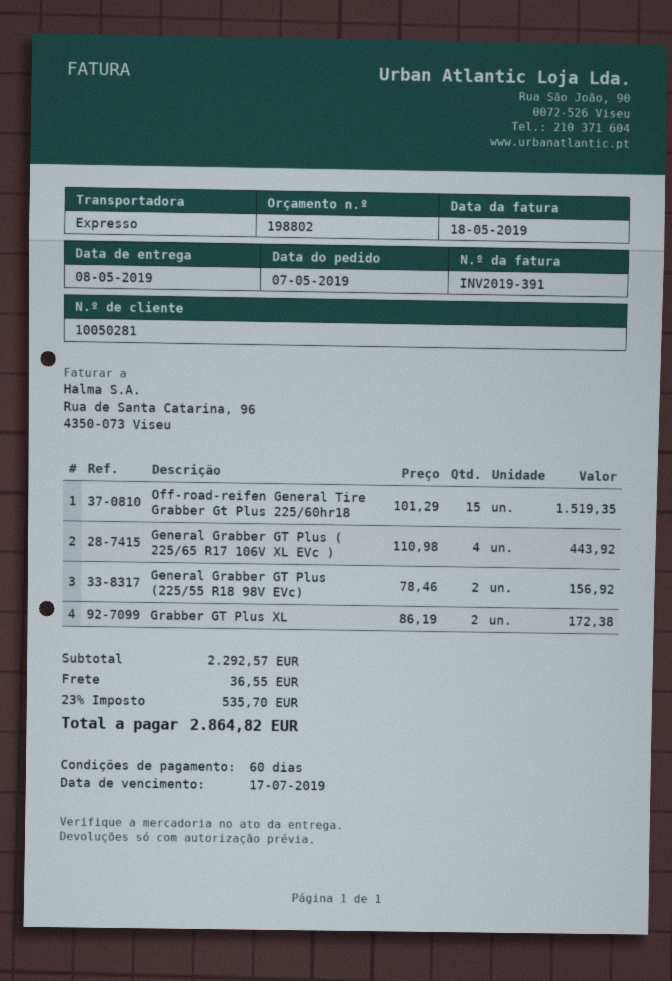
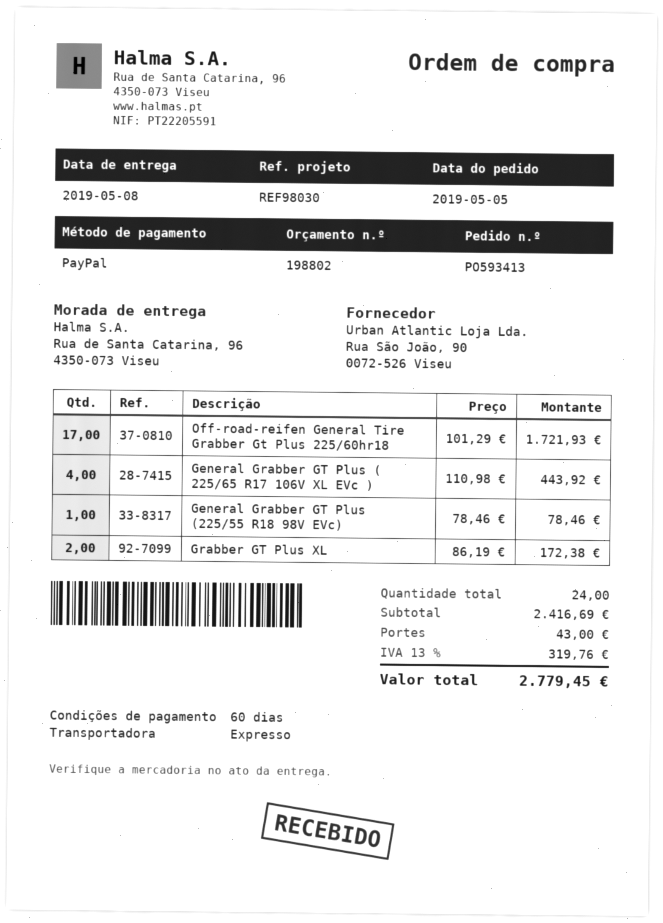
order date: 2019-05-07 -> 2019-05-05
Off-road-reifen General Tire Grabber Gt Plus 225/60hr18: 15 x 101.29 = 1519.35 -> 17 x 101.29 = 1721.93
General Grabber GT Plus (225/55 R18 98V EVc): 2 x 78.46 = 156.92 -> 1 x 78.46 = 78.46
subtotal: 2292.57 -> 2416.69
shipping: 36.55 -> 43.00
tax: 23% = 535.70 -> 13% = 319.76
total: 2864.82 -> 2779.45

